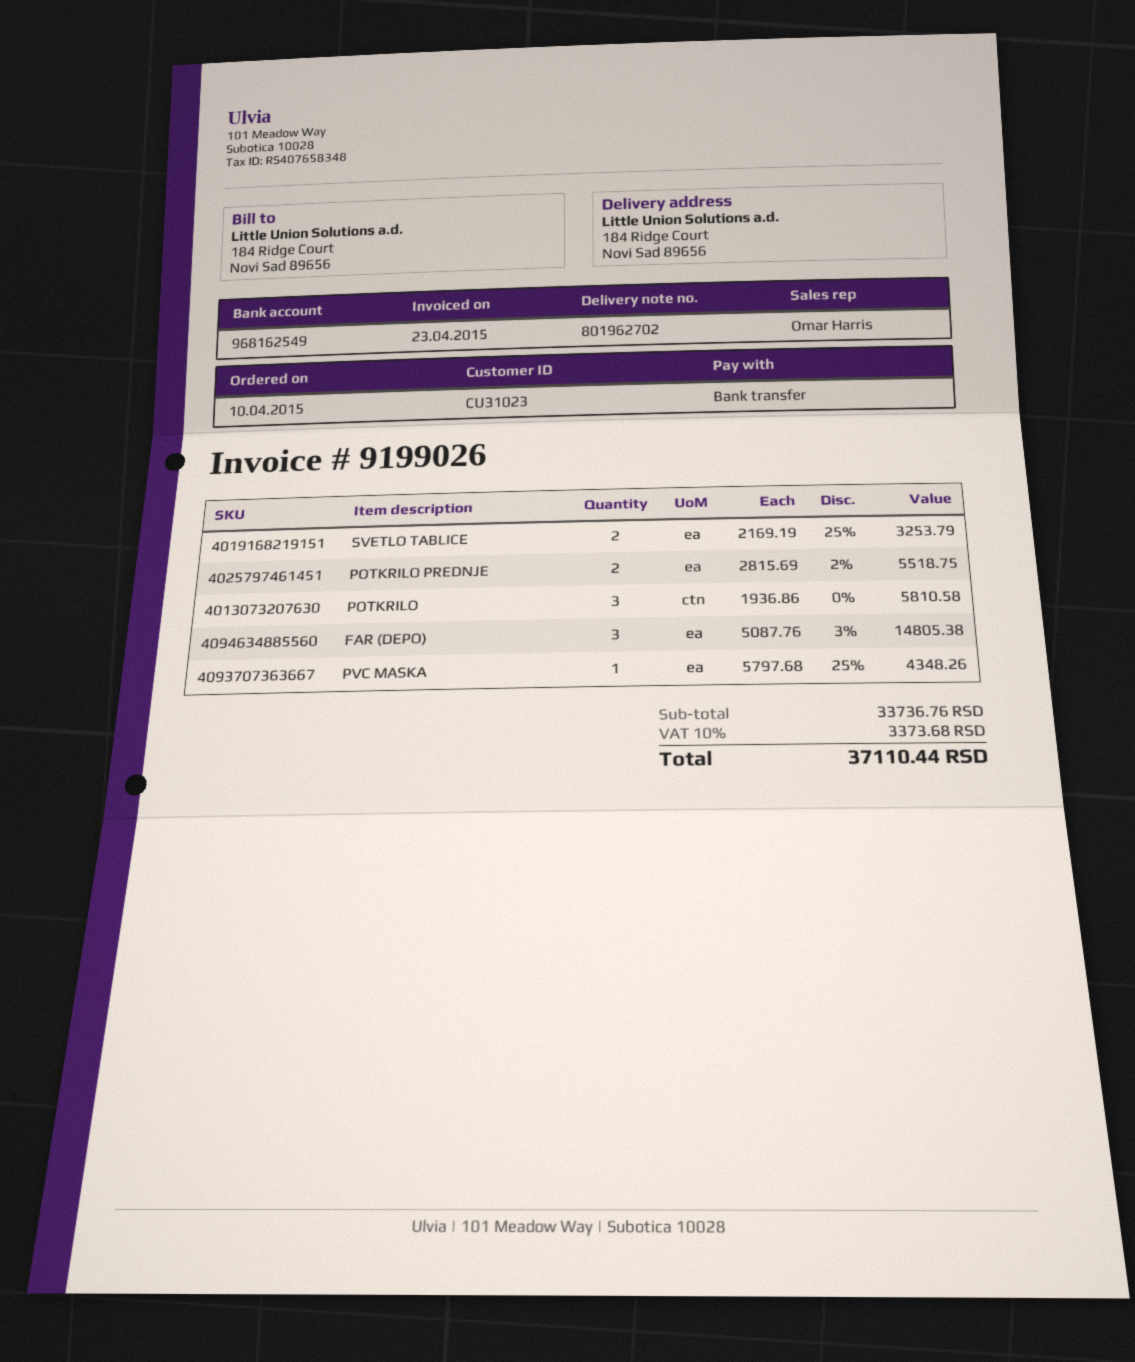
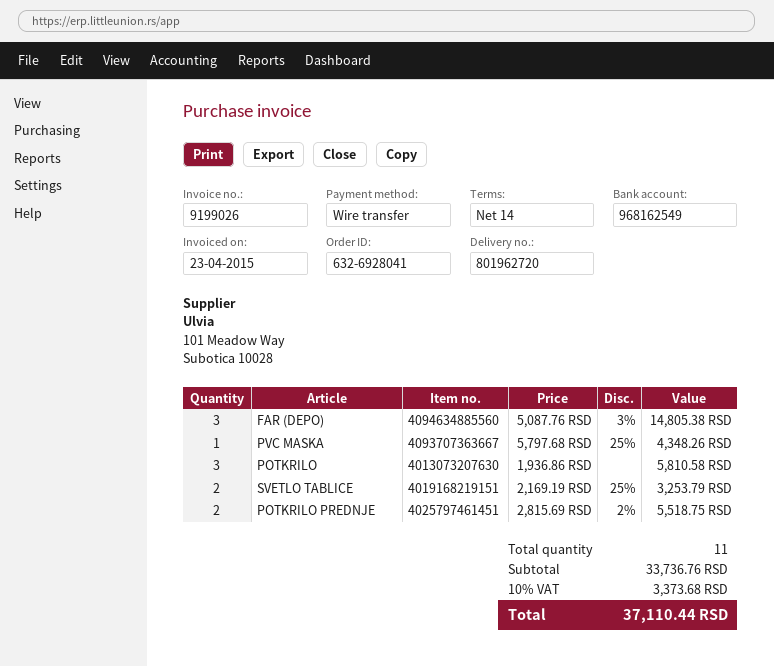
delivery note number: 801962702 -> 801962720

